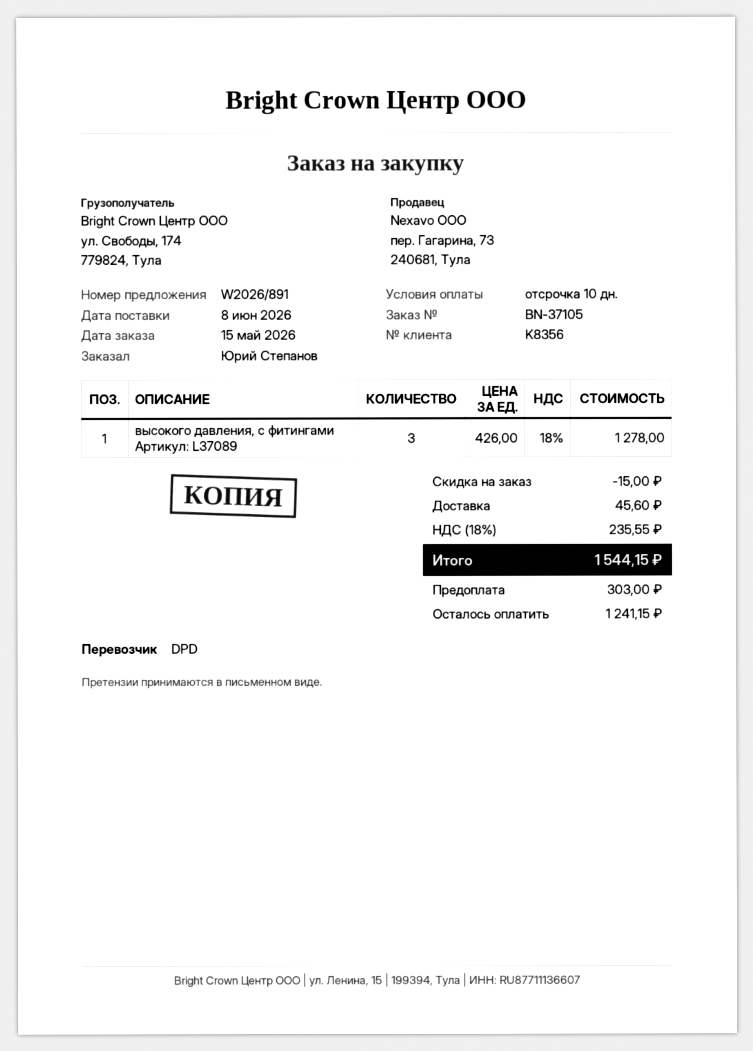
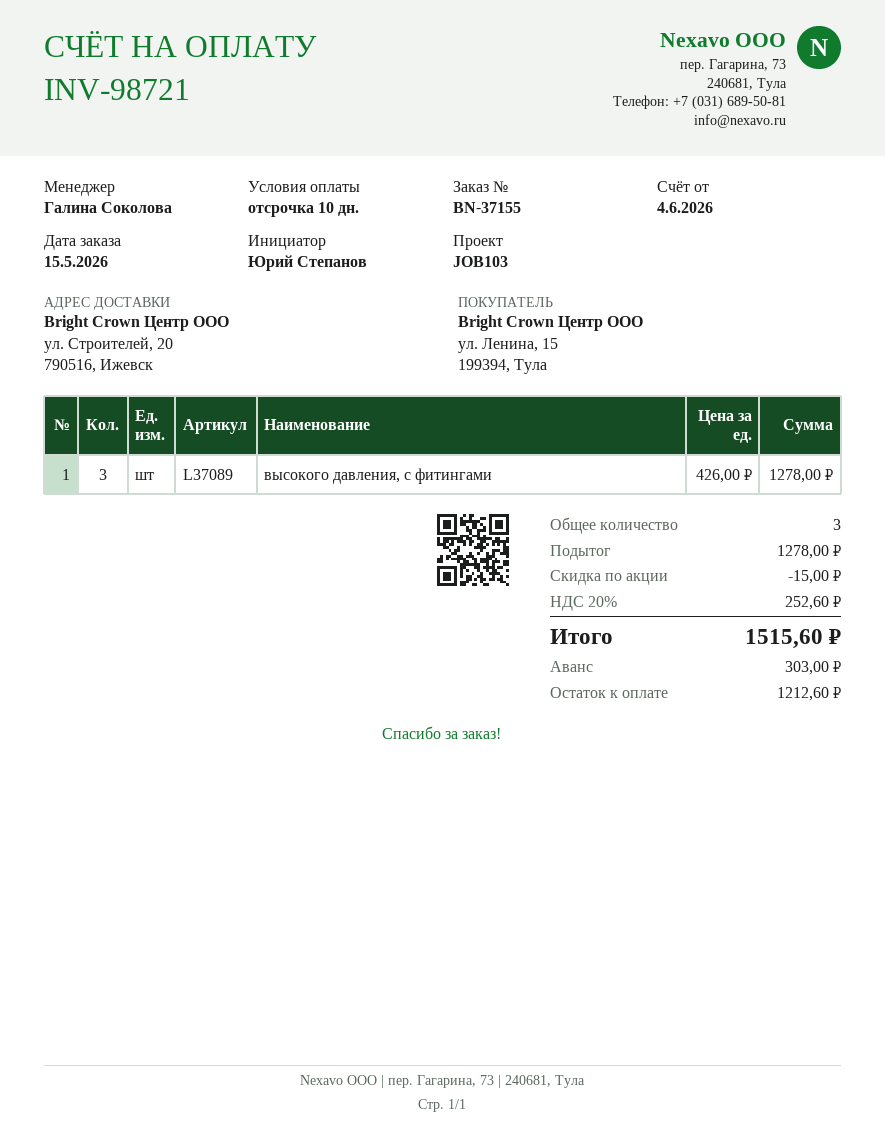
order number: BN-37105 -> BN-37155
ship to: ул. Свободы, 174, 779824, Тула -> ул. Строителей, 20, 790516, Ижевск
shipping: 45.60 -> none
tax: 18% = 235.55 -> 20% = 252.60
total: 1544.15 -> 1515.60
balance: 1241.15 -> 1212.60

